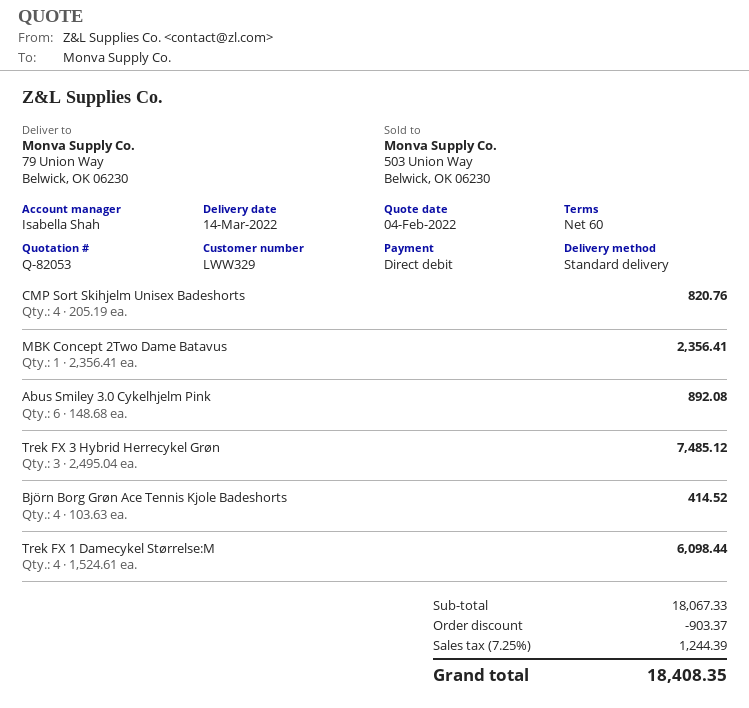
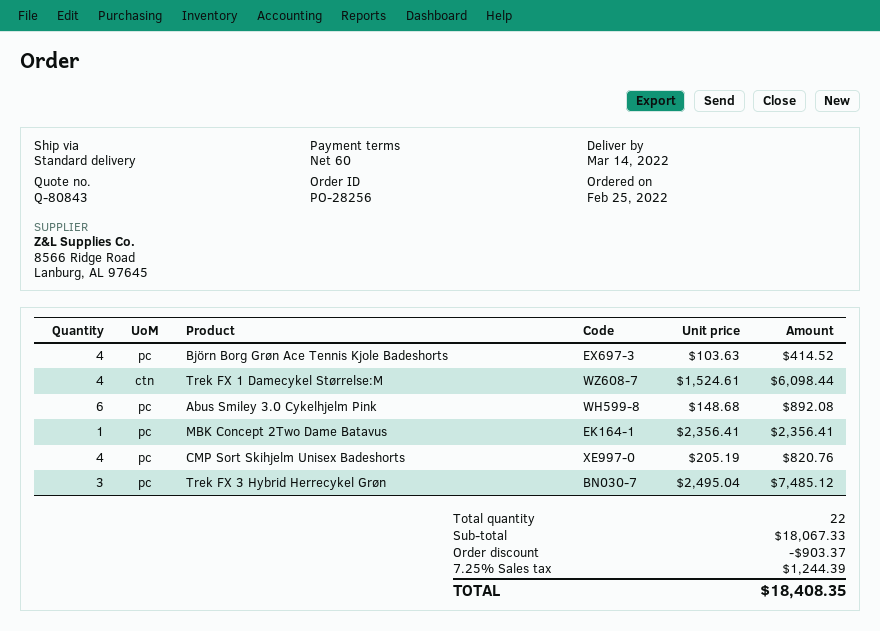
quote number: Q-82053 -> Q-80843

